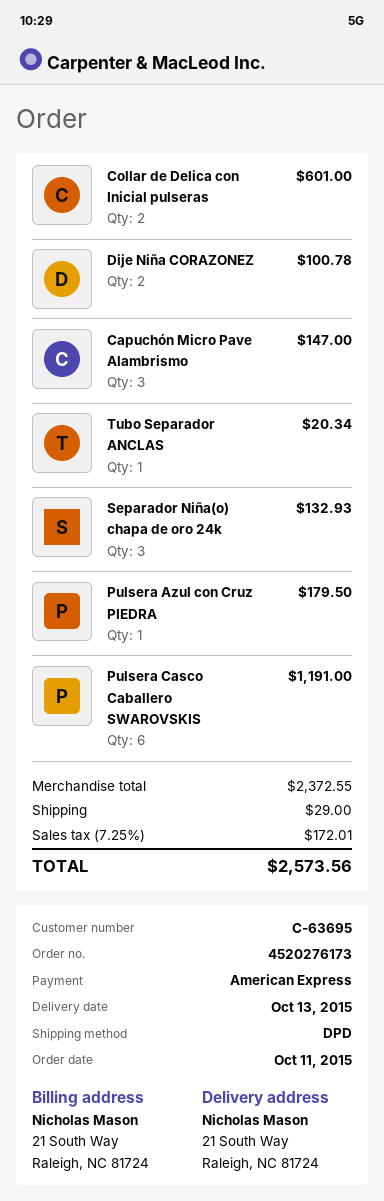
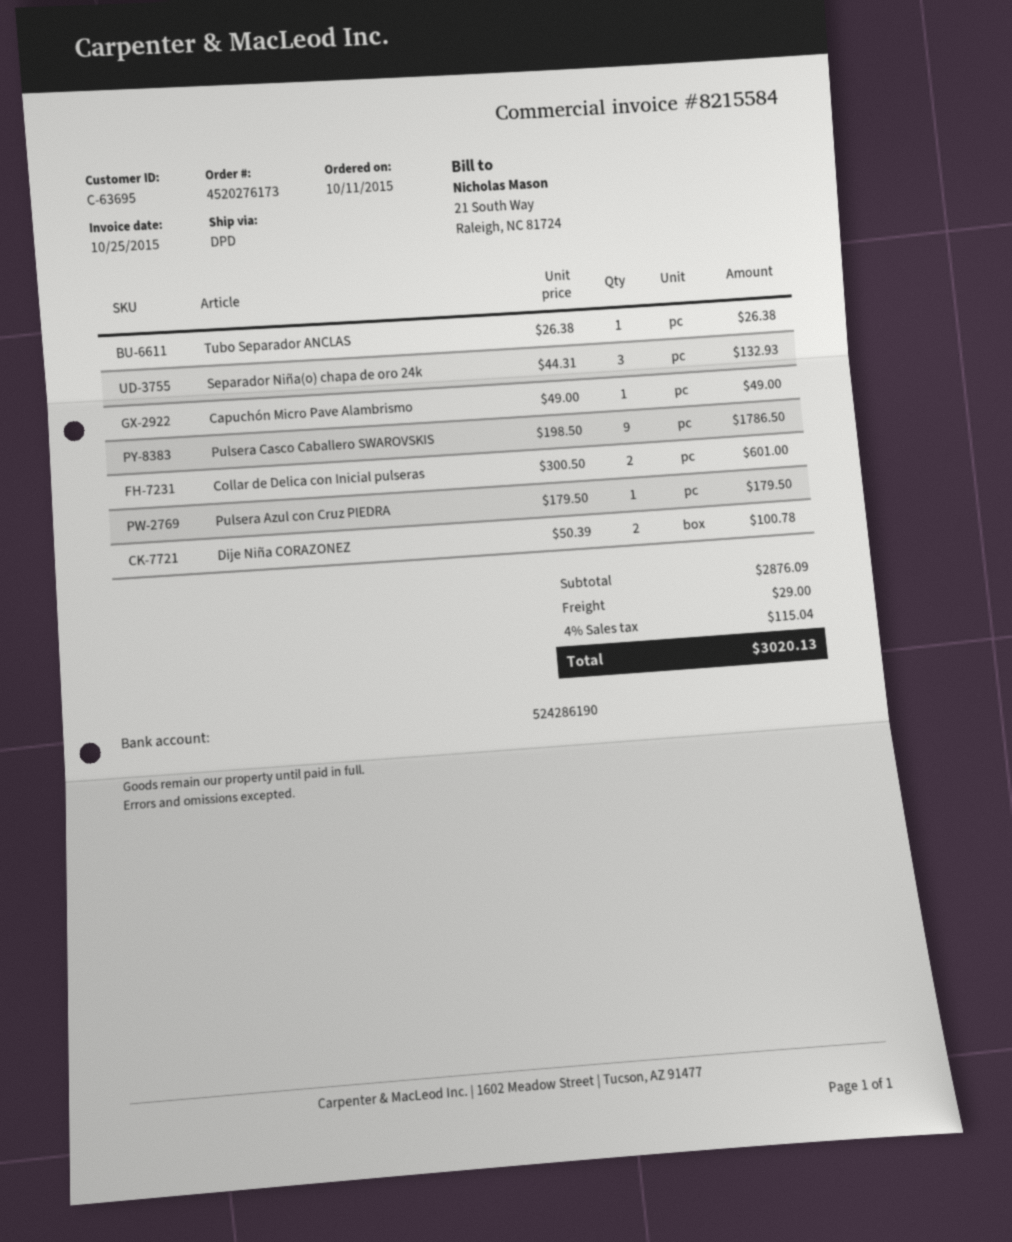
Capuchón Micro Pave Alambrismo: 3 for 147.00 -> 1 for 49.00
Tubo Separador ANCLAS: 1 for 20.34 -> 1 for 26.38
Pulsera Casco Caballero SWAROVSKIS: 6 for 1191.00 -> 9 for 1786.50
subtotal: 2372.55 -> 2876.09
tax: 7.25% = 172.01 -> 4% = 115.04
total: 2573.56 -> 3020.13

